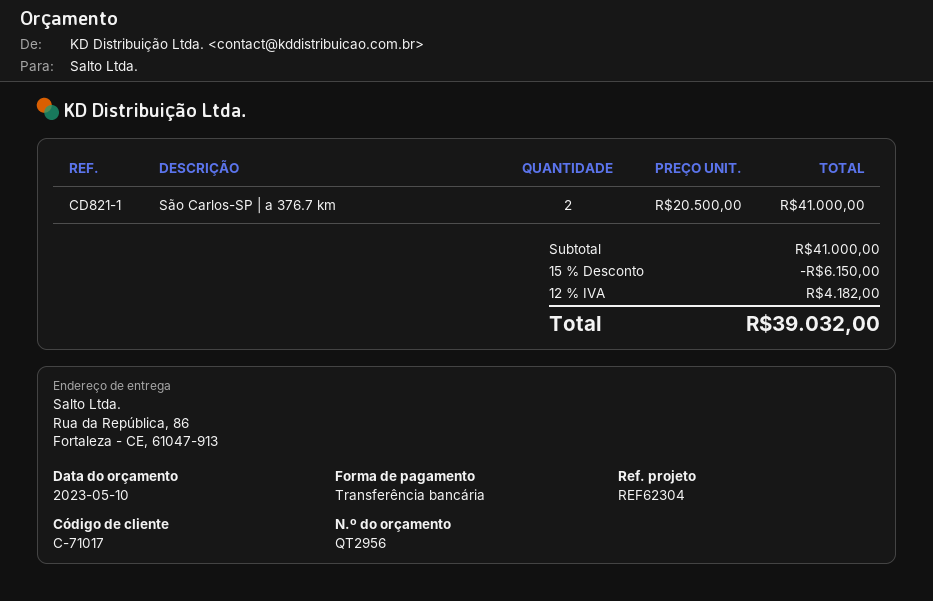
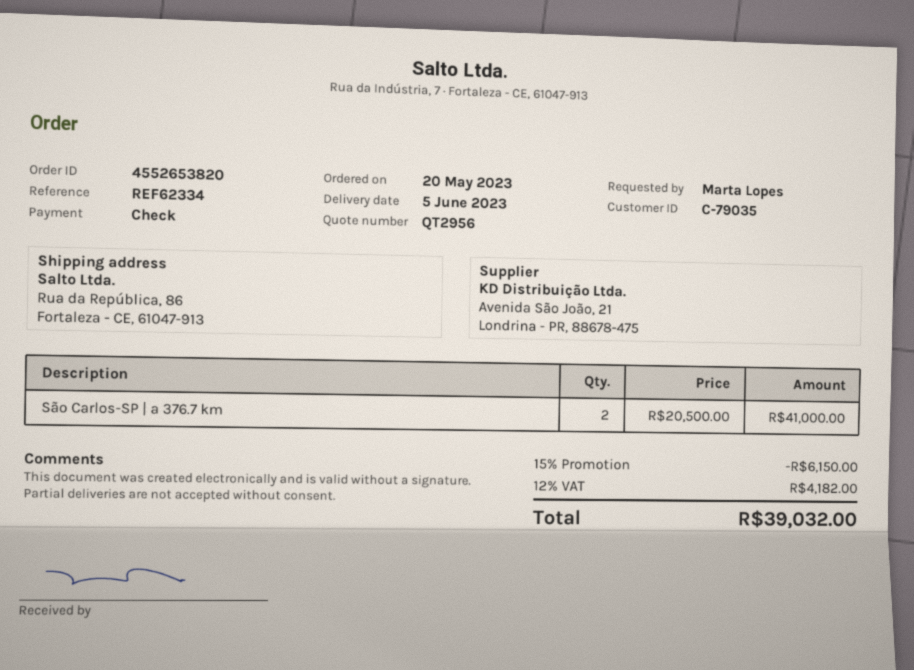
customer number: C-71017 -> C-79035
reference: REF62304 -> REF62334
payment method: bank transfer -> cheque

